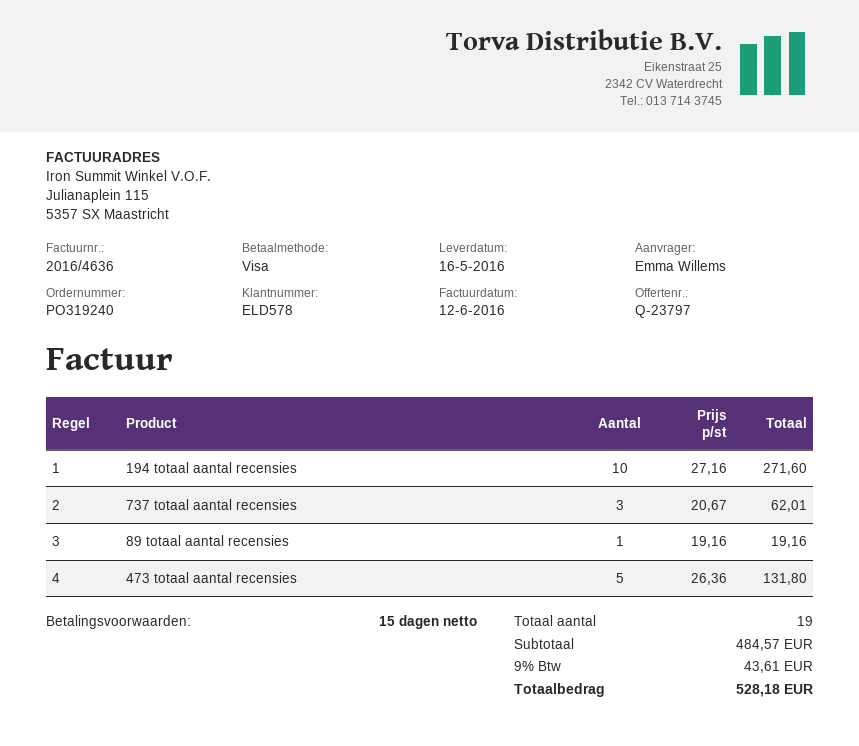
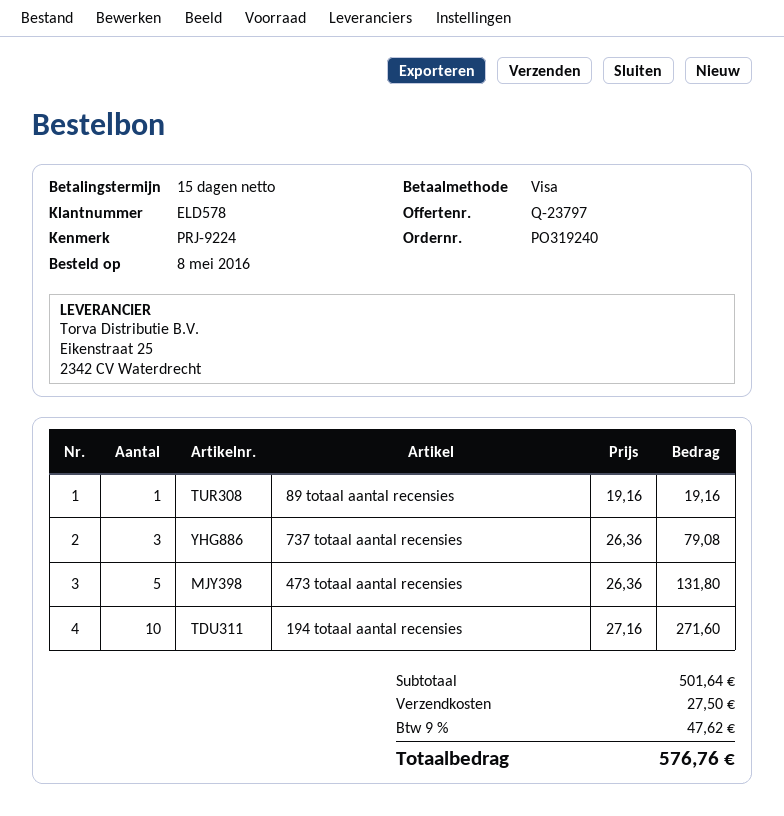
737 totaal aantal recensies: 3 x 20.67 = 62.01 -> 3 x 26.36 = 79.08
subtotal: 484.57 -> 501.64
shipping: none -> 27.50
tax: 9% = 43.61 -> 9% = 47.62
total: 528.18 -> 576.76

